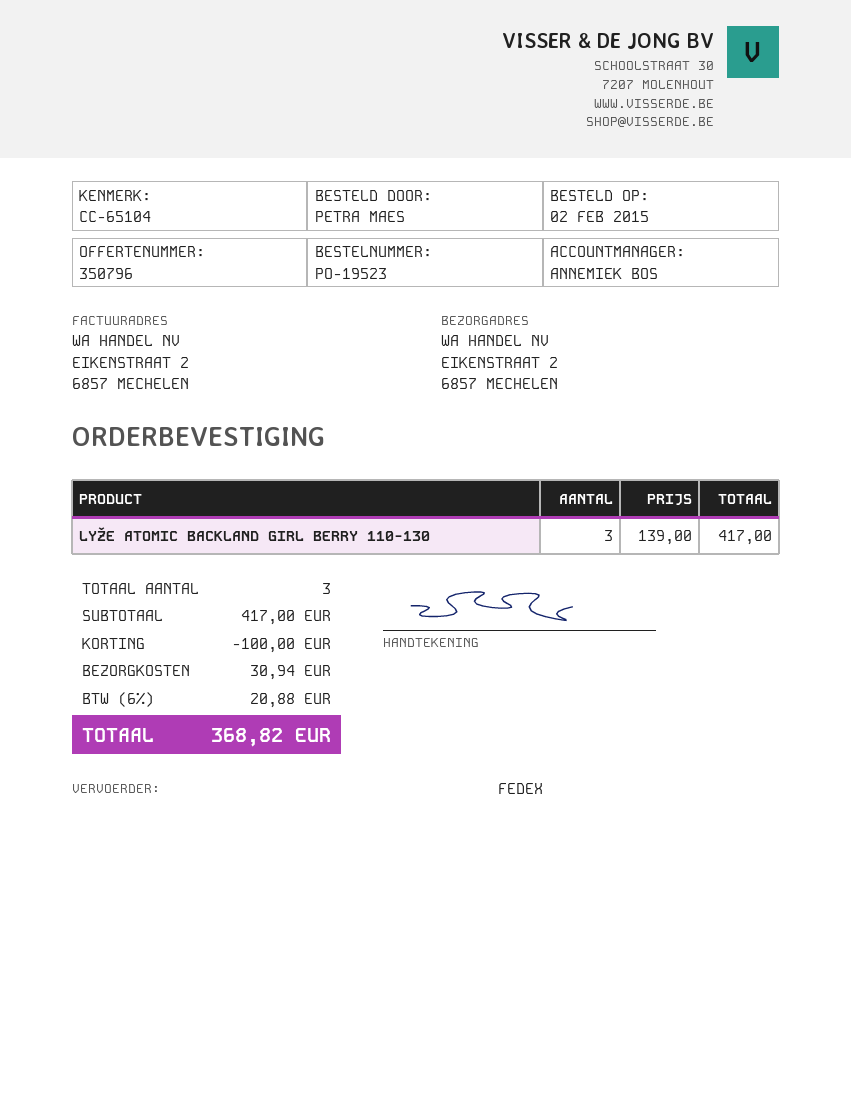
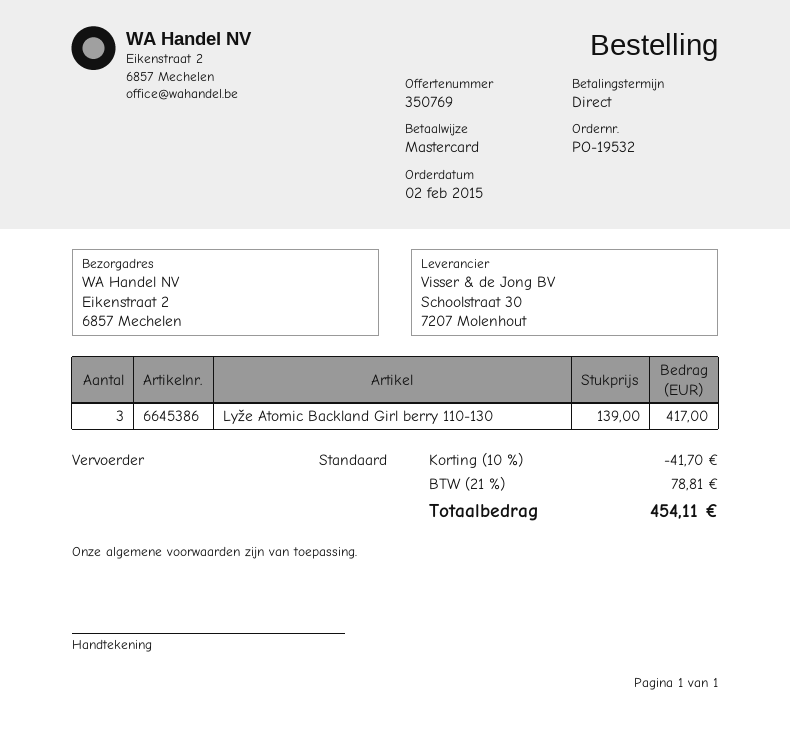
quote number: 350796 -> 350769
order number: PO-19523 -> PO-19532
shipping method: FedEx -> standard
discount: 100.00 -> 41.70
shipping: 30.94 -> none
tax: 6% = 20.88 -> 21% = 78.81
total: 368.82 -> 454.11

